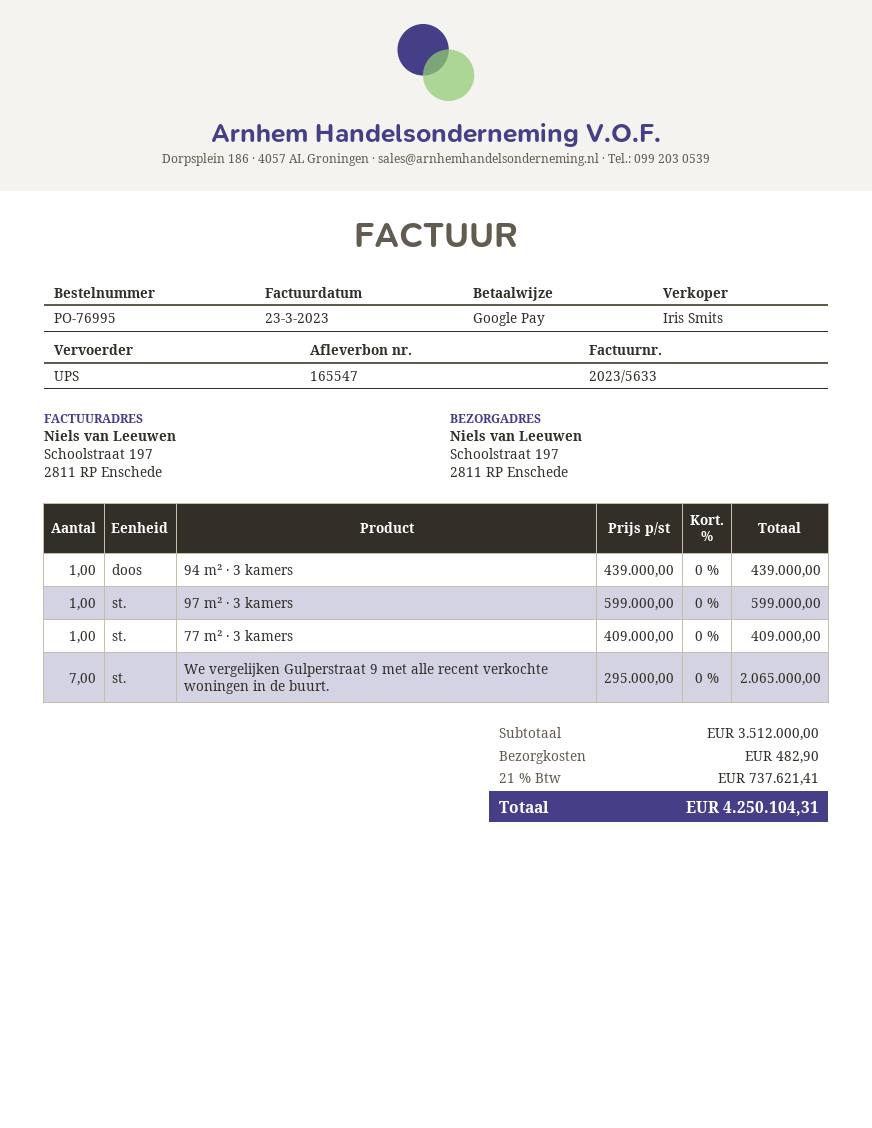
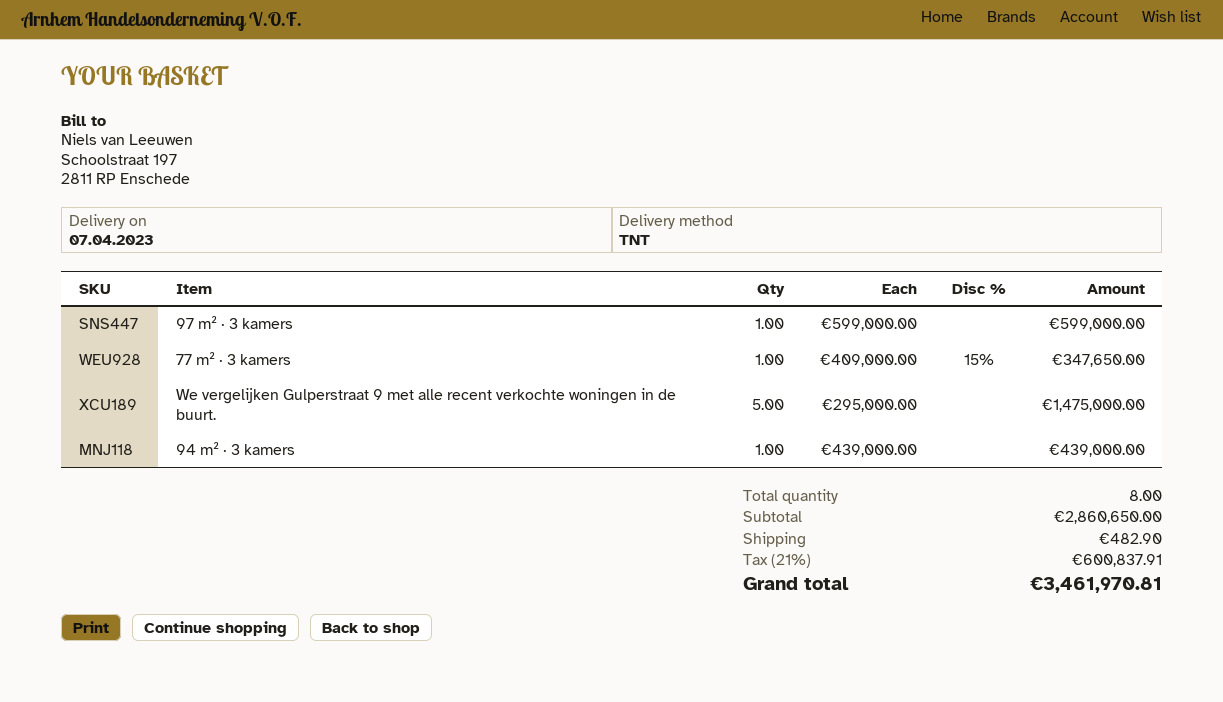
shipping method: UPS -> TNT
77 m² · 3 kamers: 1 x 409000.00 = 409000.00 -> 1 x 409000.00 - 15% = 347650.00
We vergelijken Gulperstraat 9 met alle recent verkochte woningen in de buurt.: 7 x 295000.00 = 2065000.00 -> 5 x 295000.00 = 1475000.00
subtotal: 3512000.00 -> 2860650.00
tax: 21% = 737621.41 -> 21% = 600837.91
total: 4250104.31 -> 3461970.81

